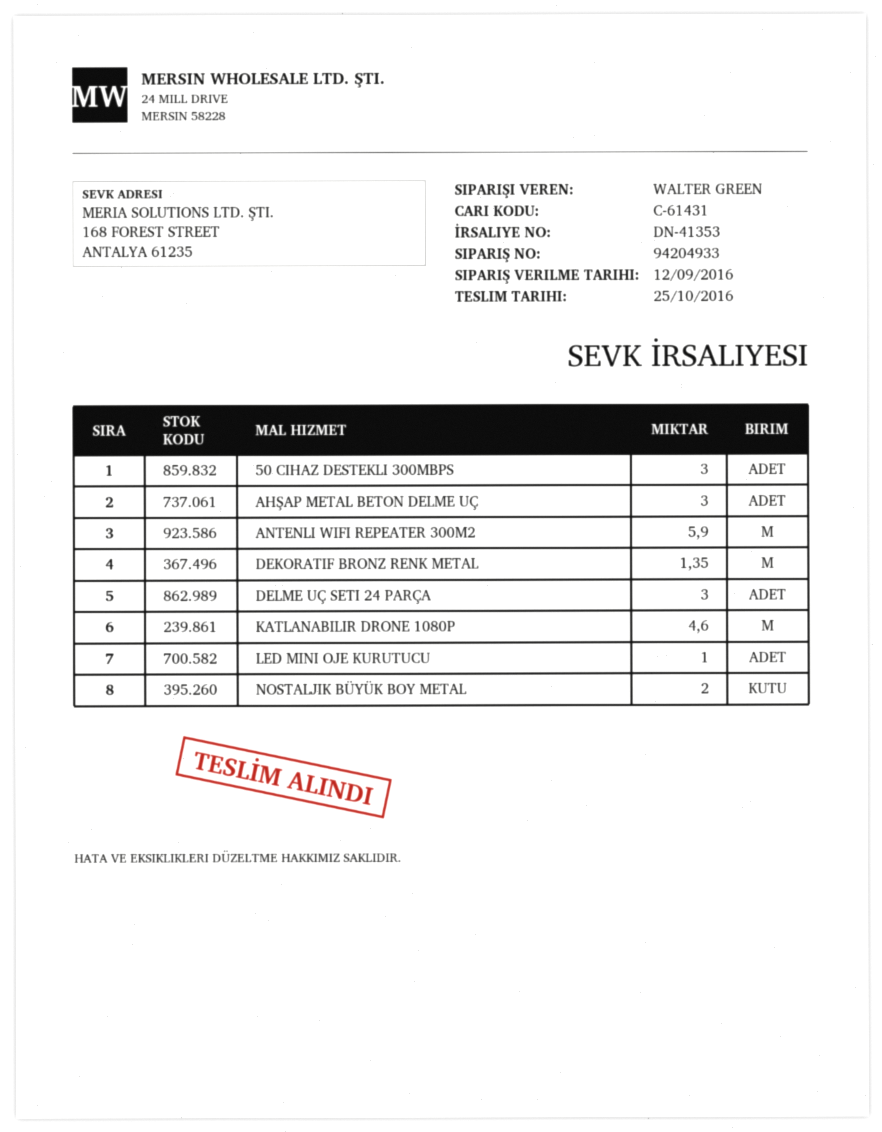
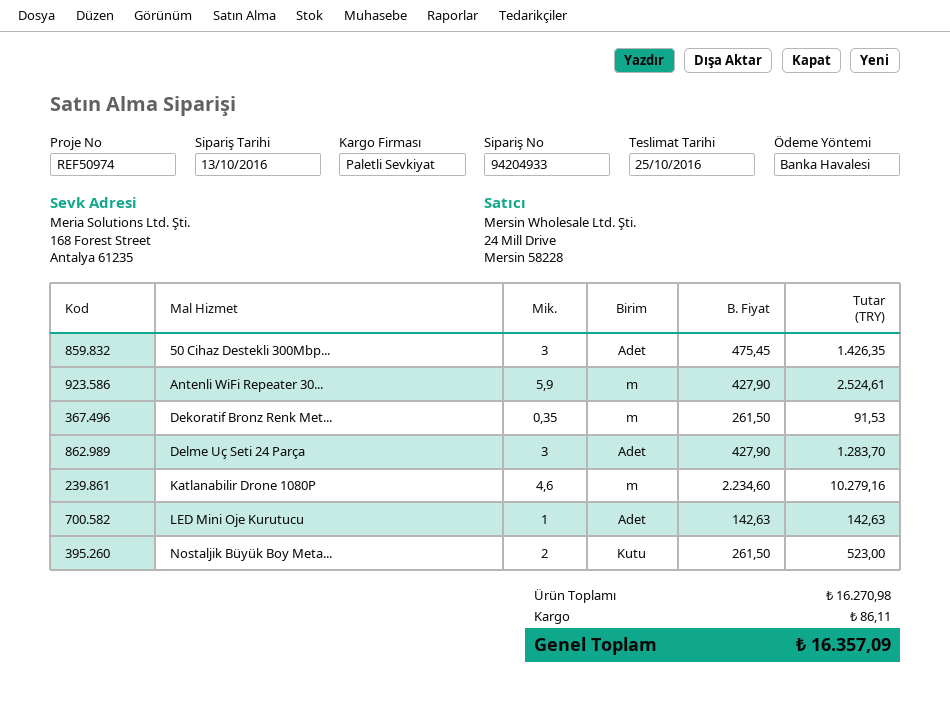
order date: 2016-09-12 -> 2016-10-13
AHŞAP METAL BETON DELME UÇ: 3 -> none
DEKORATIF BRONZ RENK METAL: 1.35 -> 0.35

